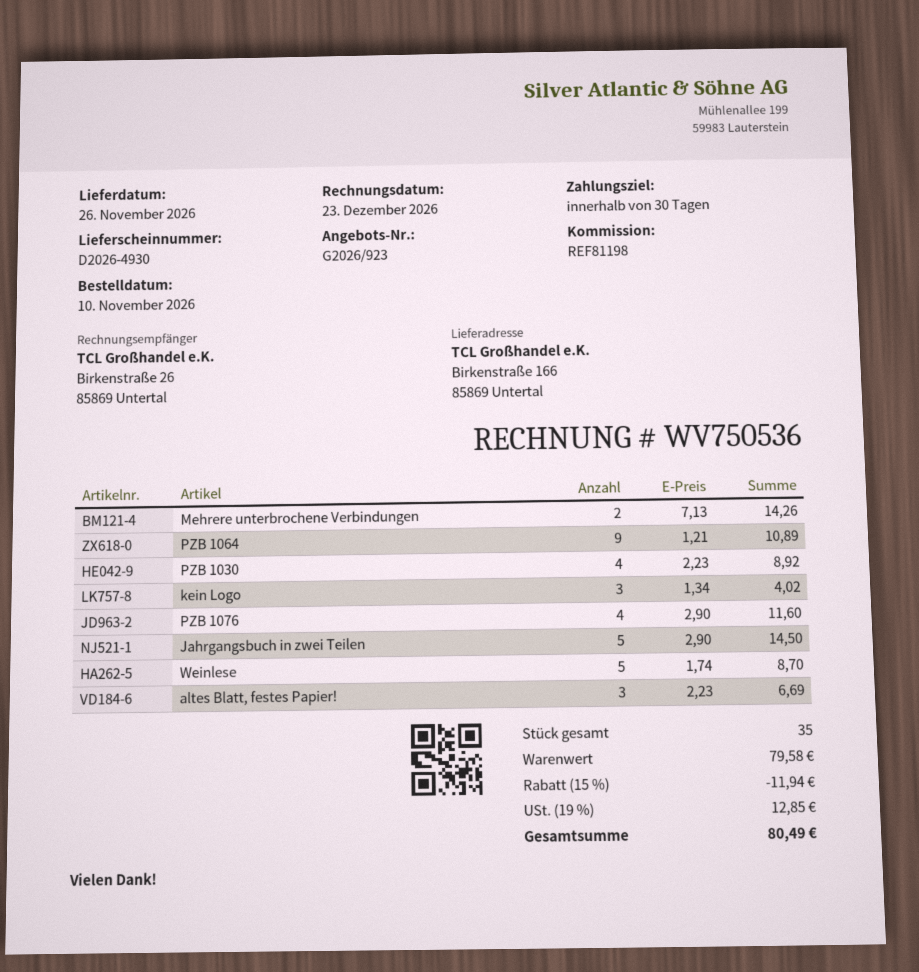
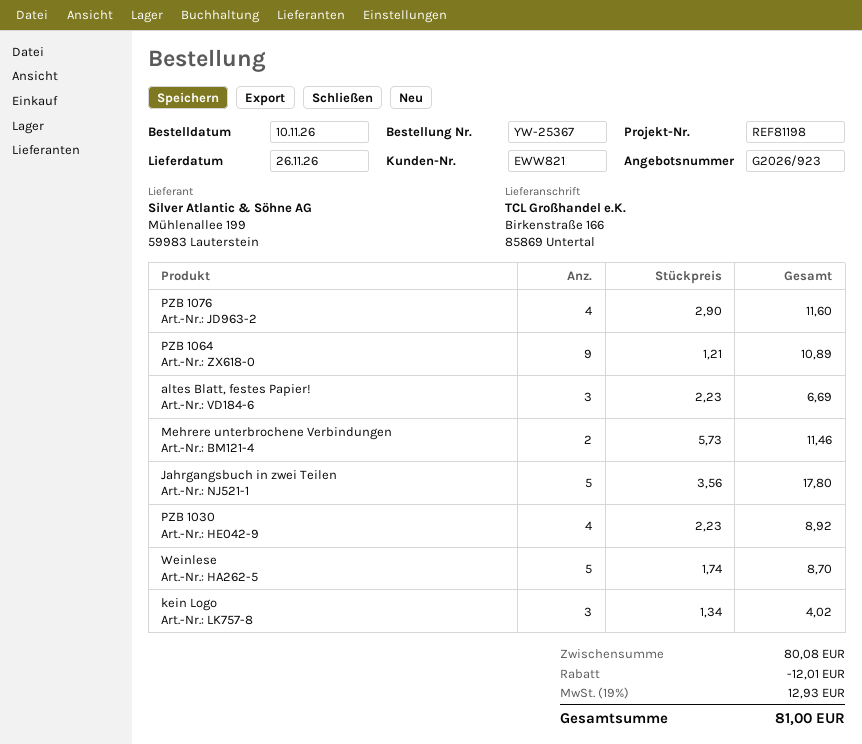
Mehrere unterbrochene Verbindungen: 2 x 7.13 = 14.26 -> 2 x 5.73 = 11.46
Jahrgangsbuch in zwei Teilen: 5 x 2.90 = 14.50 -> 5 x 3.56 = 17.80
subtotal: 79.58 -> 80.08
discount: 11.94 -> 12.01
tax: 19% = 12.85 -> 19% = 12.93
total: 80.49 -> 81.00

